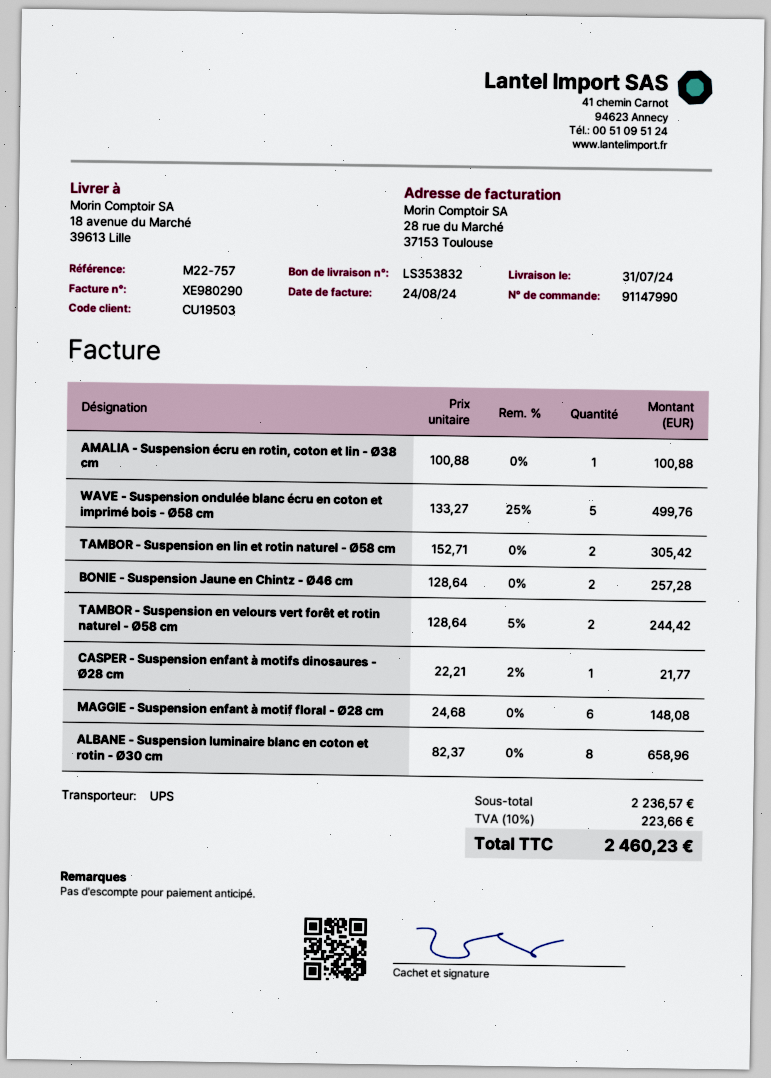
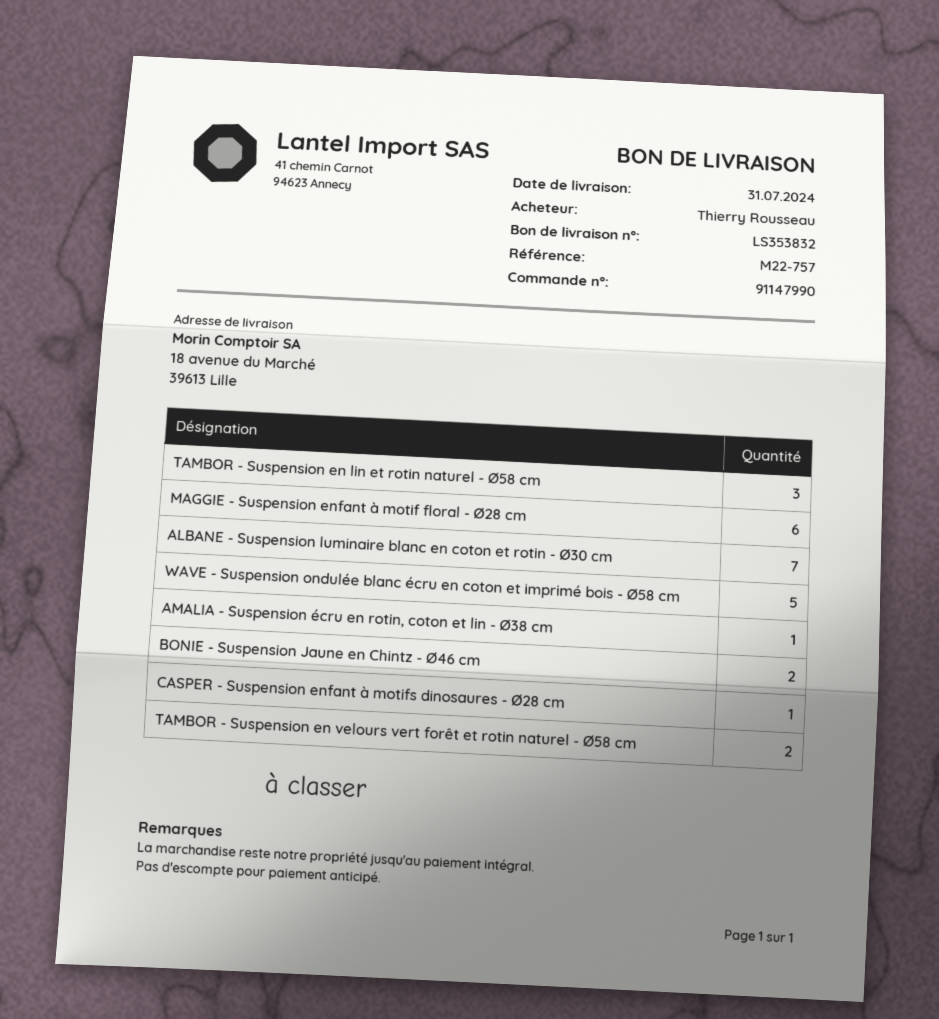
TAMBOR - Suspension en lin et rotin naturel - Ø58 cm: 2 -> 3
ALBANE - Suspension luminaire blanc en coton et rotin - Ø30 cm: 8 -> 7

